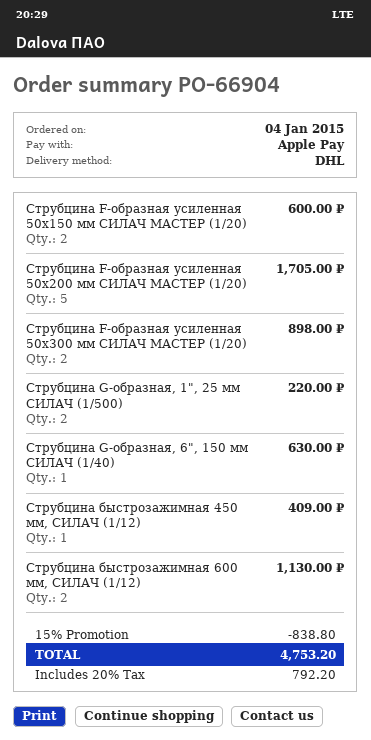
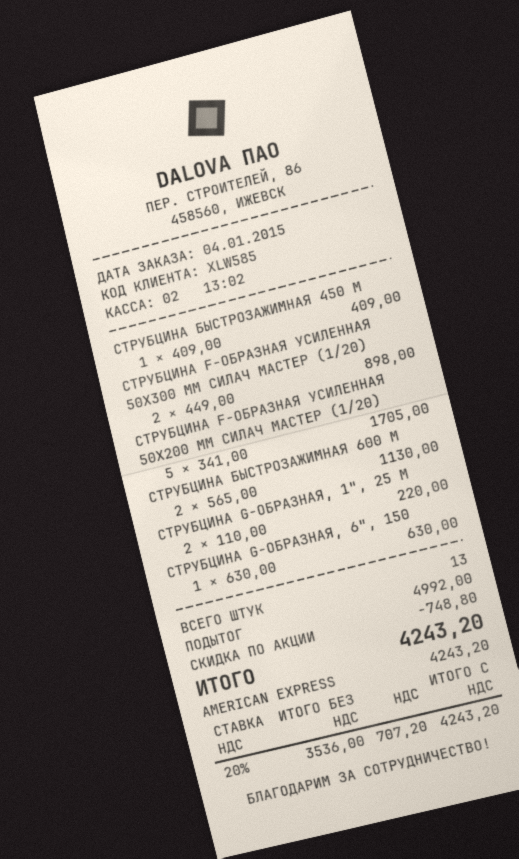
payment method: Apple Pay -> American Express
Струбцина F-образная усиленная 50х150 мм СИЛАЧ МАСТЕР (1/20): 2 for 600.00 -> none
discount: 838.80 -> 748.80
tax: 20% = 792.20 -> 20% = 707.20
total: 4753.20 -> 4243.20

